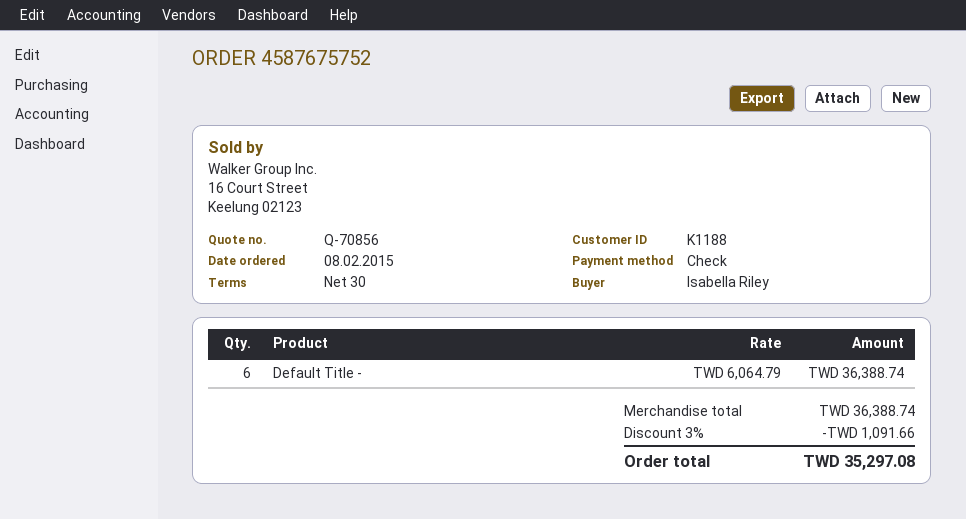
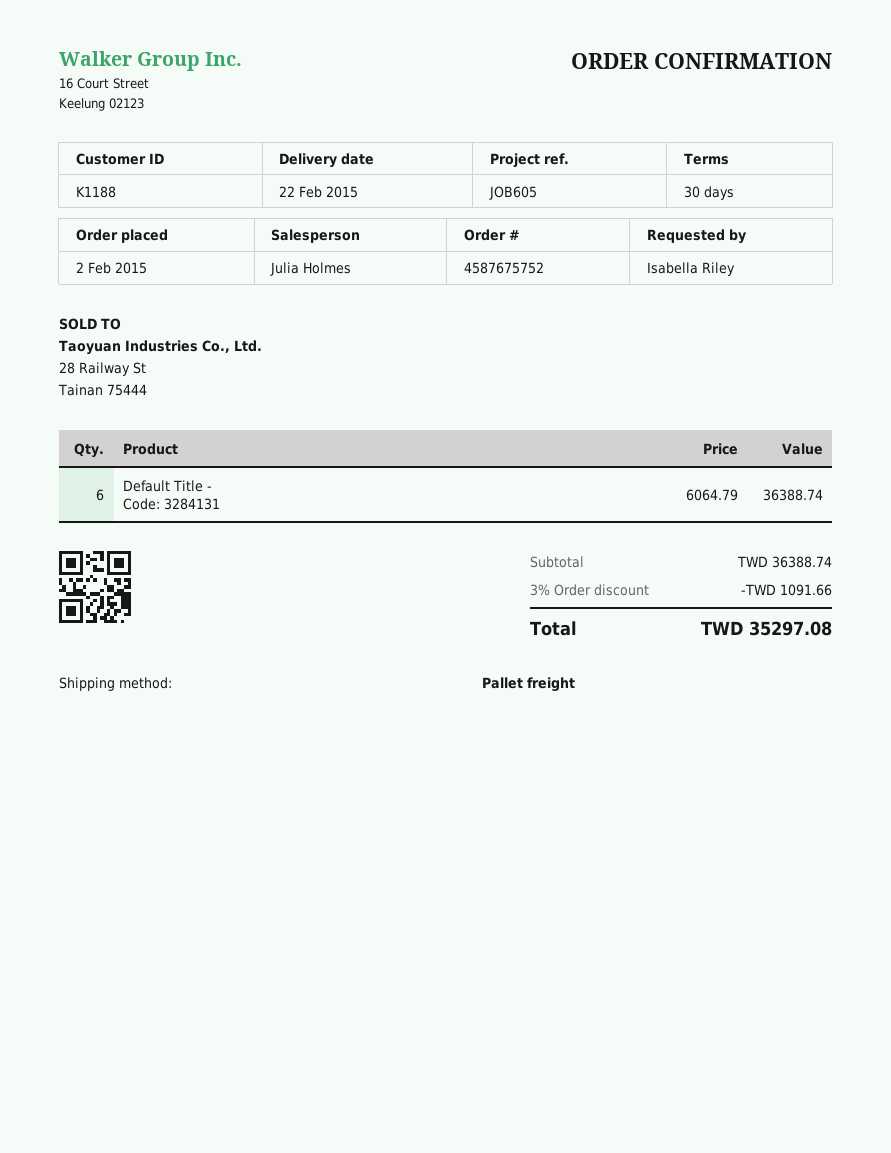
order date: 2015-02-08 -> 2015-02-02

